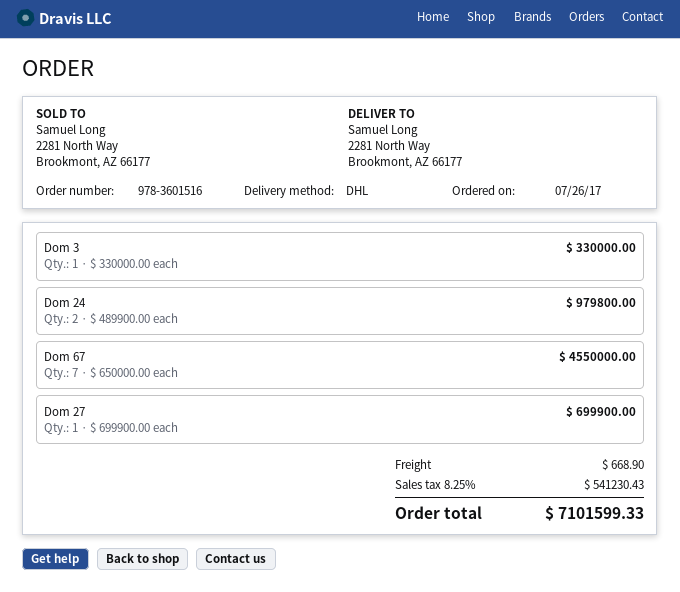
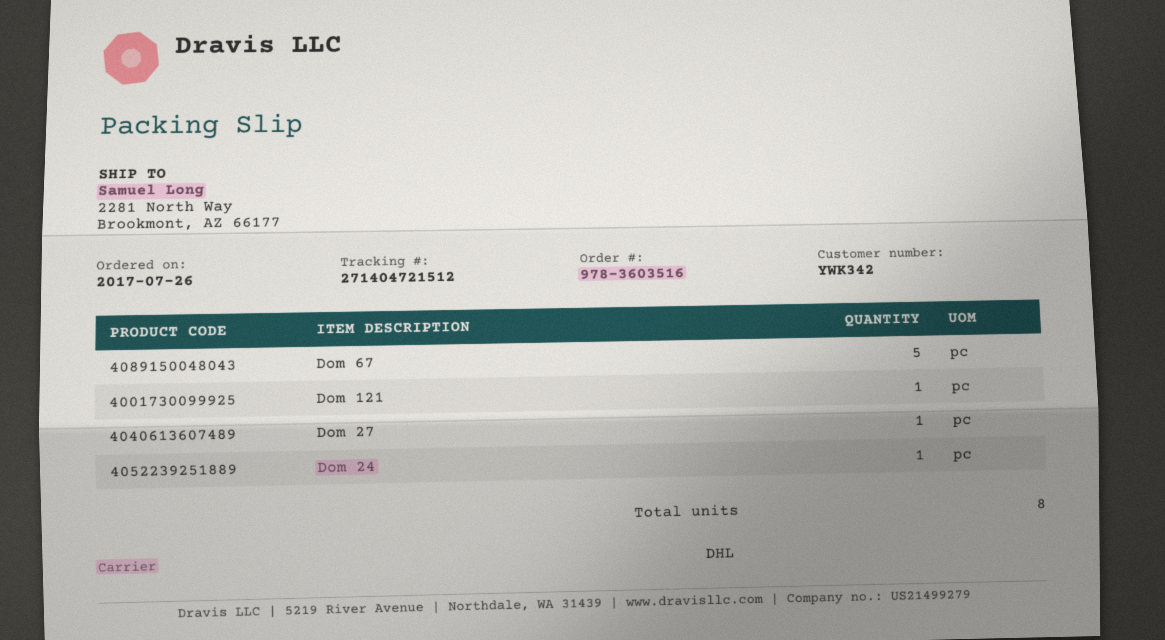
order number: 978-3601516 -> 978-3603516
Dom 3: 1 -> none
Dom 24: 2 -> 1
Dom 67: 7 -> 5
Dom 121: none -> 1

